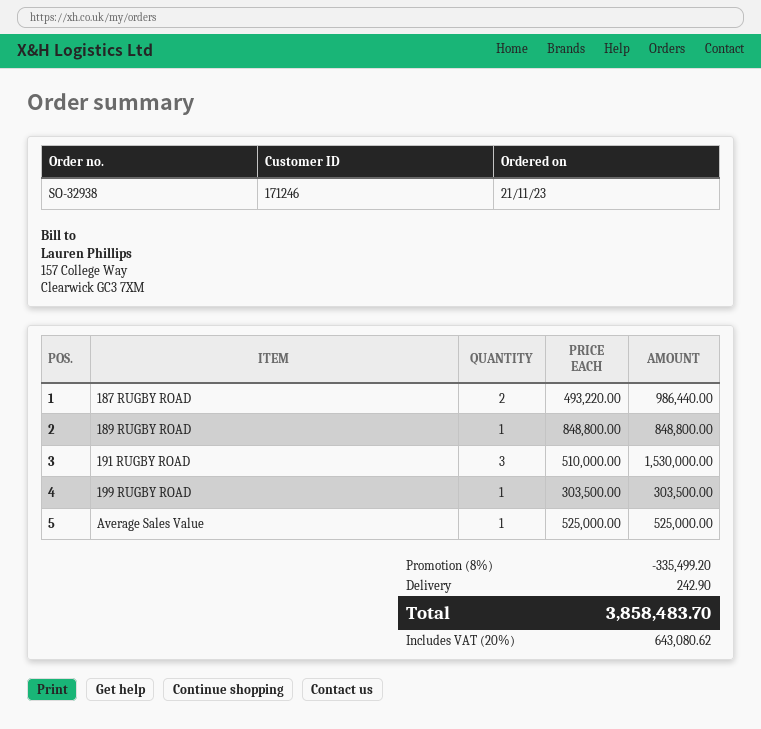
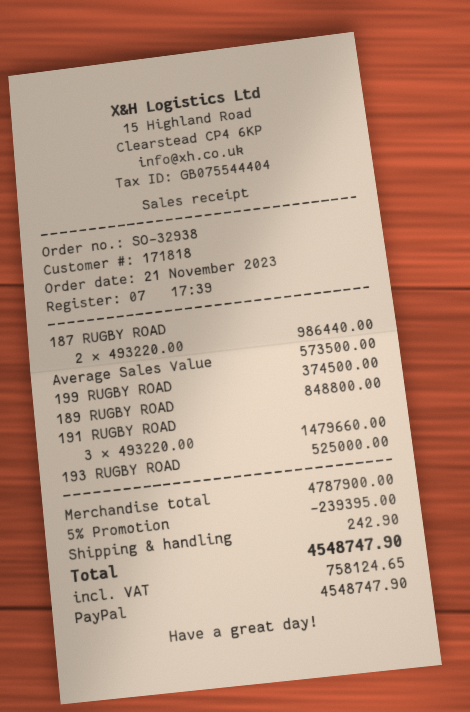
customer number: 171246 -> 171818
191 RUGBY ROAD: 3 x 510000.00 = 1530000.00 -> 3 x 493220.00 = 1479660.00
199 RUGBY ROAD: 1 x 303500.00 = 303500.00 -> 1 x 374500.00 = 374500.00
Average Sales Value: 1 x 525000.00 = 525000.00 -> 1 x 573500.00 = 573500.00
193 RUGBY ROAD: none -> 1 x 525000.00 = 525000.00
discount: 8% = 335499.20 -> 5% = 239395.00
tax: 643080.62 -> 758124.65
total: 3858483.70 -> 4548747.90

